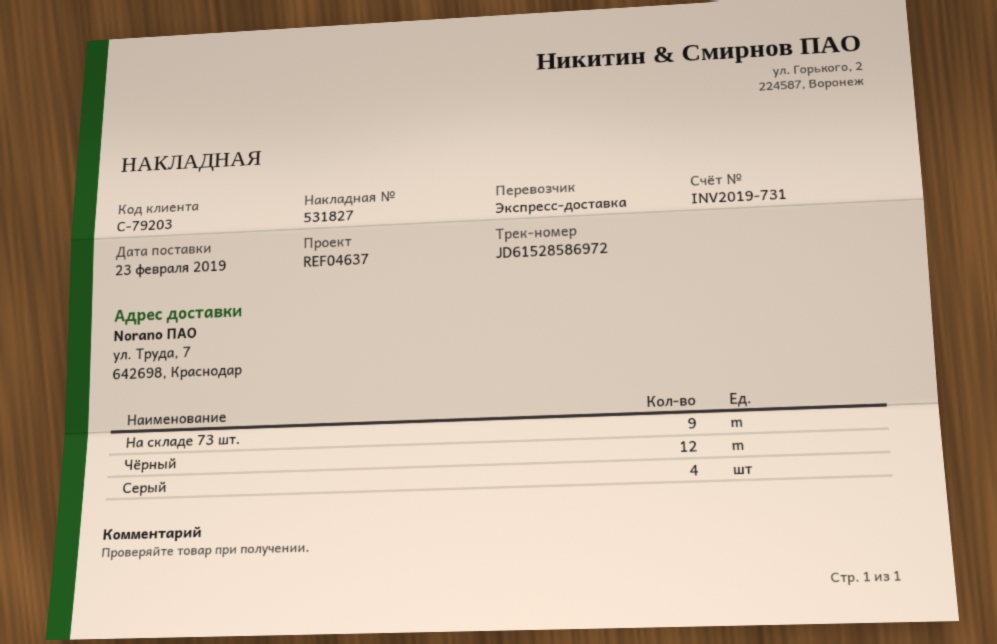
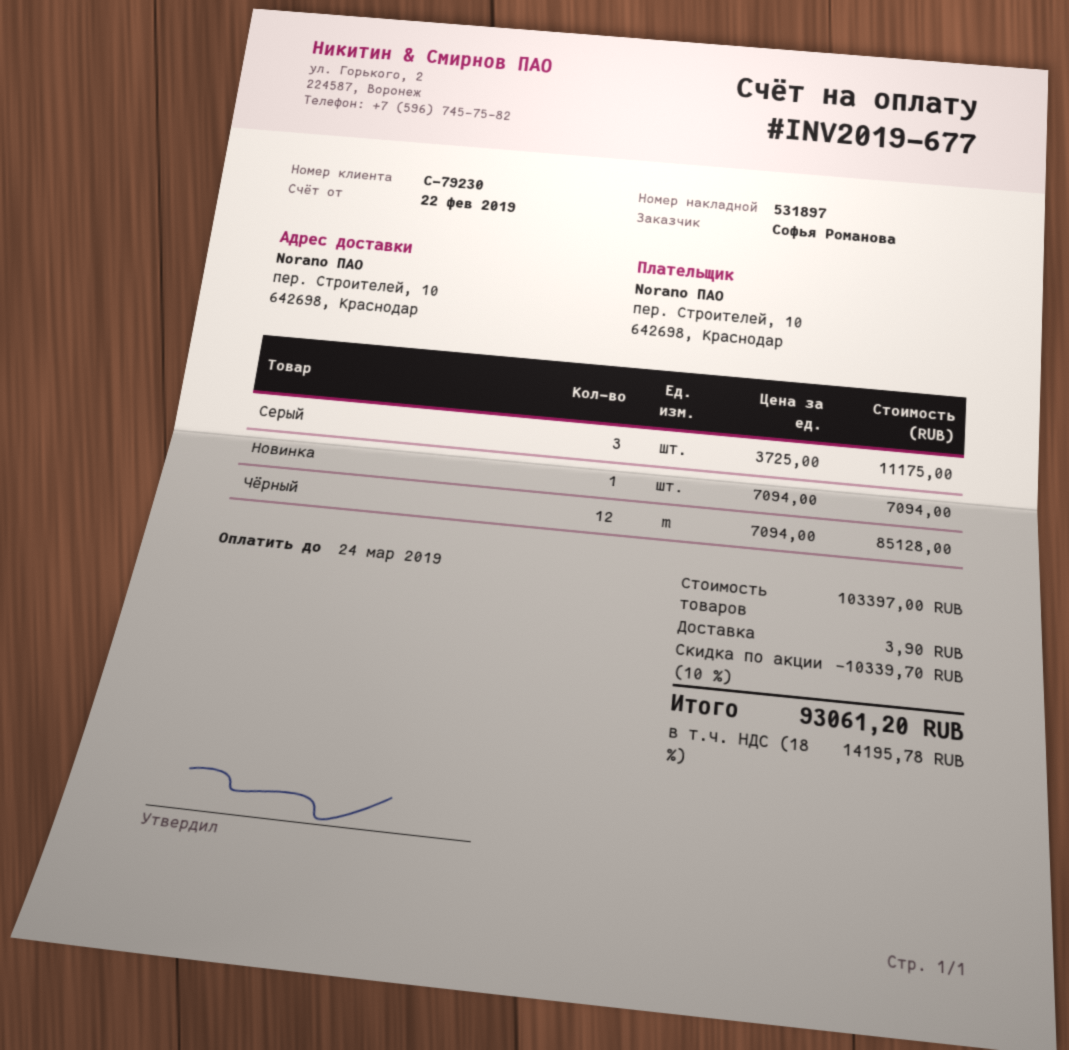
delivery note number: 531827 -> 531897
invoice number: INV2019-731 -> INV2019-677
customer number: C-79203 -> C-79230
ship to: ул. Труда, 7, 642698, Краснодар -> пер. Строителей, 10, 642698, Краснодар
На складе 73 шт.: 9 -> none
Серый: 4 -> 3
Новинка: none -> 1

